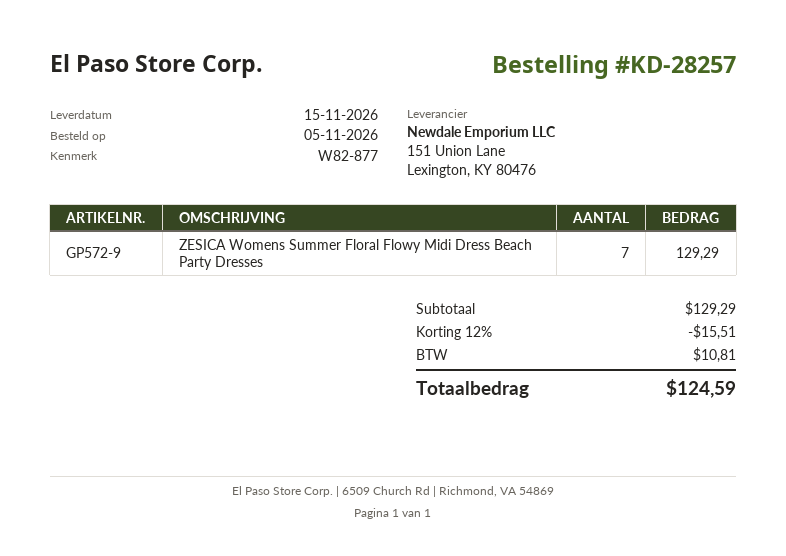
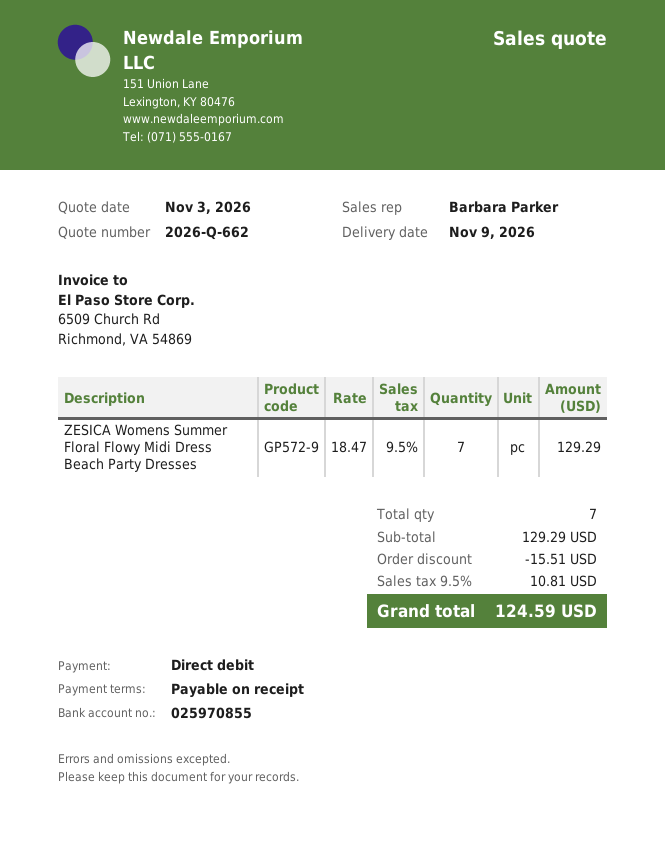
delivery date: 2026-11-15 -> 2026-11-09

